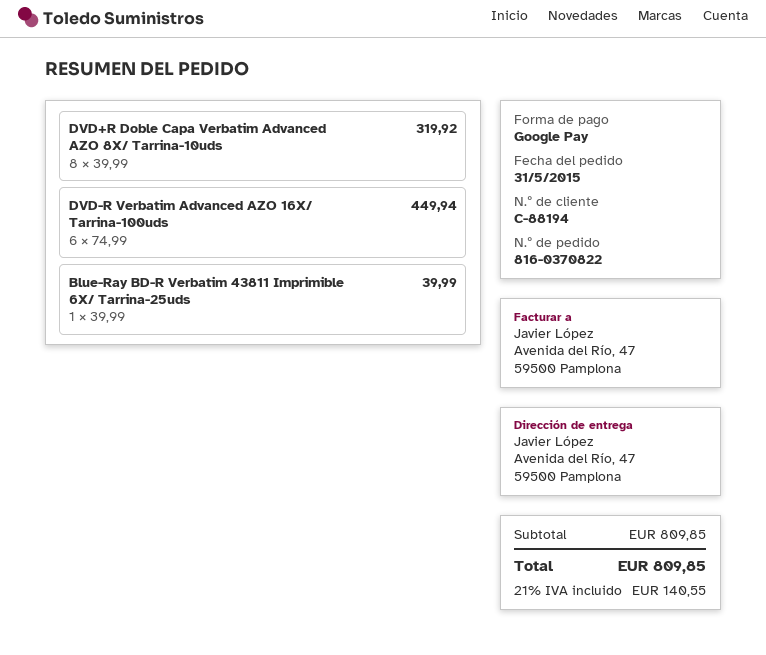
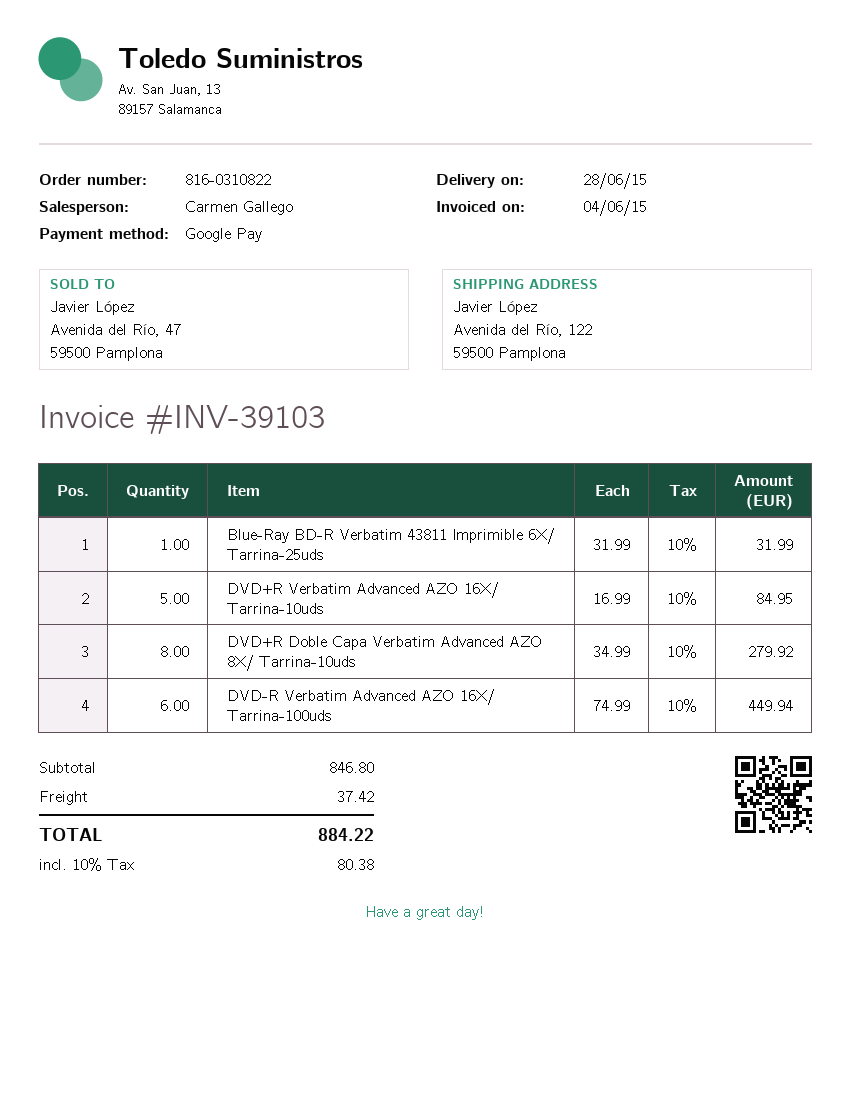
order number: 816-0370822 -> 816-0310822
ship to: Avenida del Río, 47, 59500 Pamplona -> Avenida del Río, 122, 59500 Pamplona
DVD+R Doble Capa Verbatim Advanced AZO 8X/ Tarrina-10uds: 8 x 39.99 = 319.92 -> 8 x 34.99 = 279.92
Blue-Ray BD-R Verbatim 43811 Imprimible 6X/ Tarrina-25uds: 1 x 39.99 = 39.99 -> 1 x 31.99 = 31.99
DVD+R Verbatim Advanced AZO 16X/ Tarrina-10uds: none -> 5 x 16.99 = 84.95
subtotal: 809.85 -> 846.80
shipping: none -> 37.42
tax: 21% = 140.55 -> 10% = 80.38
total: 809.85 -> 884.22

